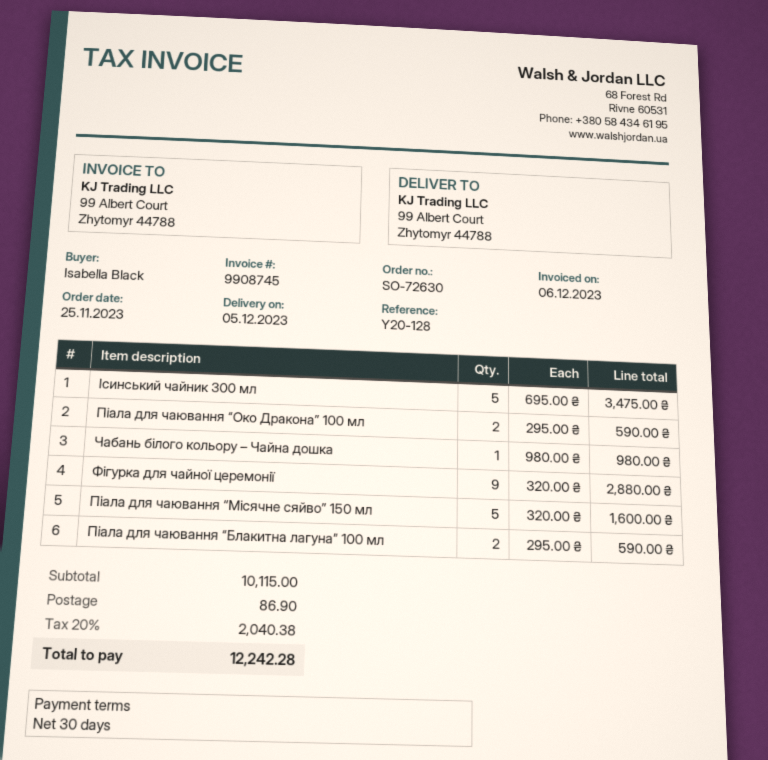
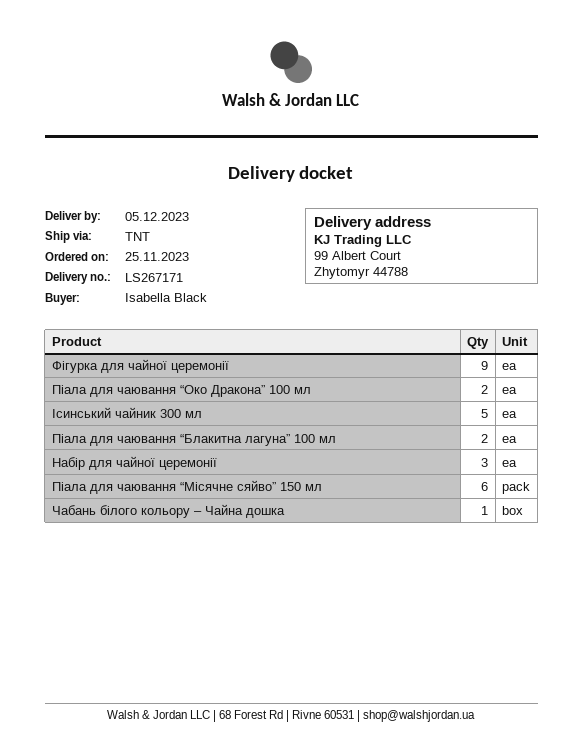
Піала для чаювання “Місячне сяйво” 150 мл: 5 -> 6
Набір для чайної церемонії: none -> 3

